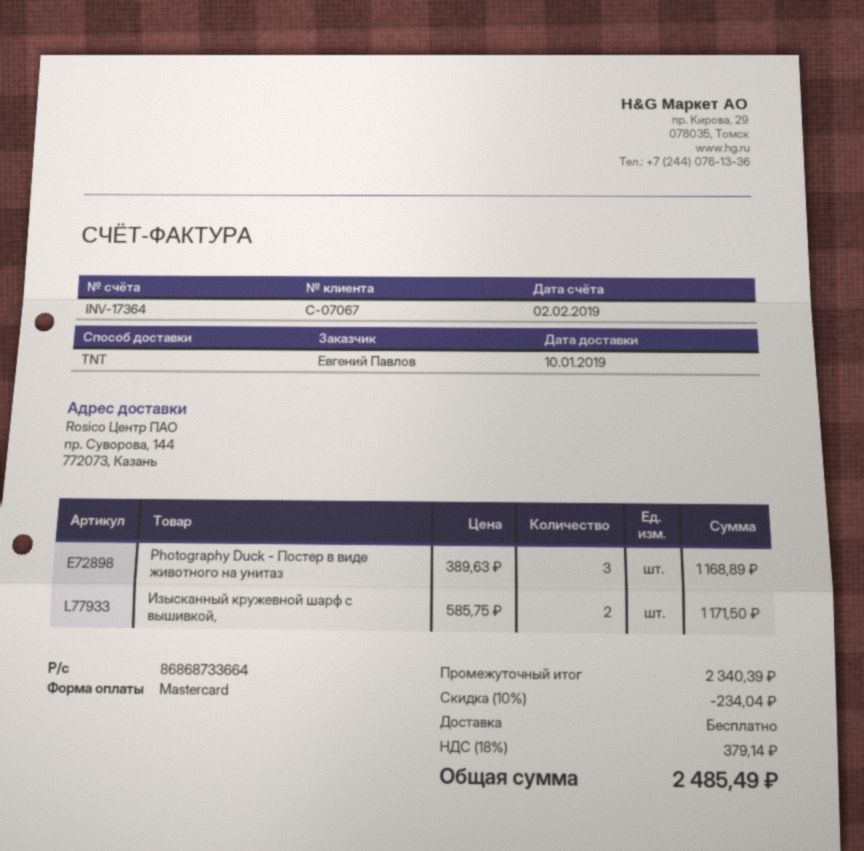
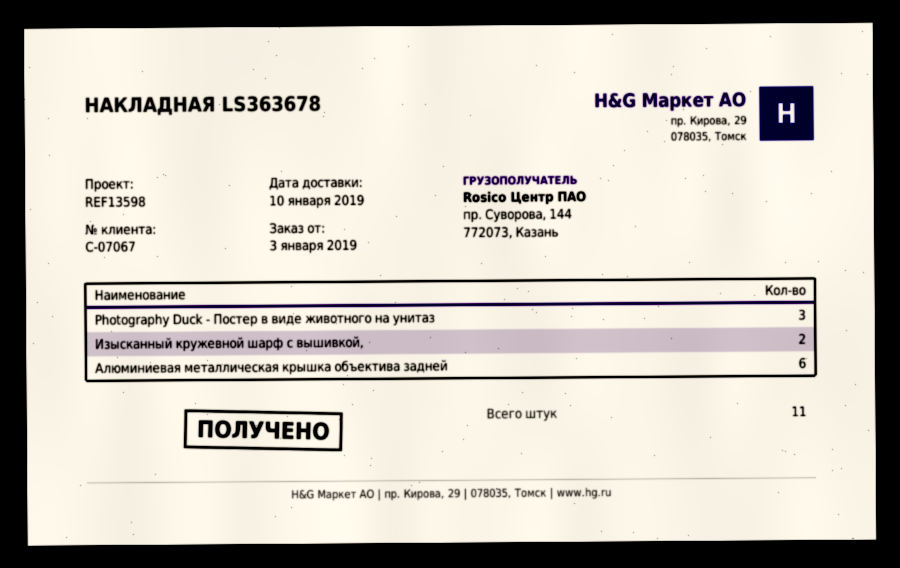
Алюминиевая металлическая крышка объектива задней: none -> 6

